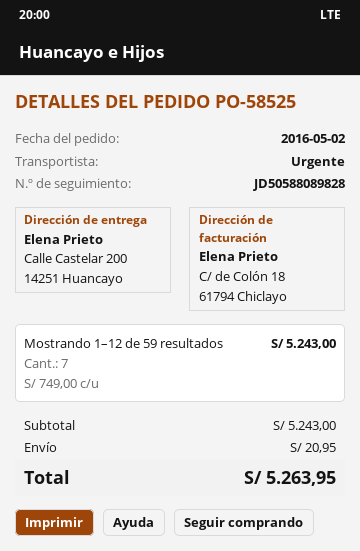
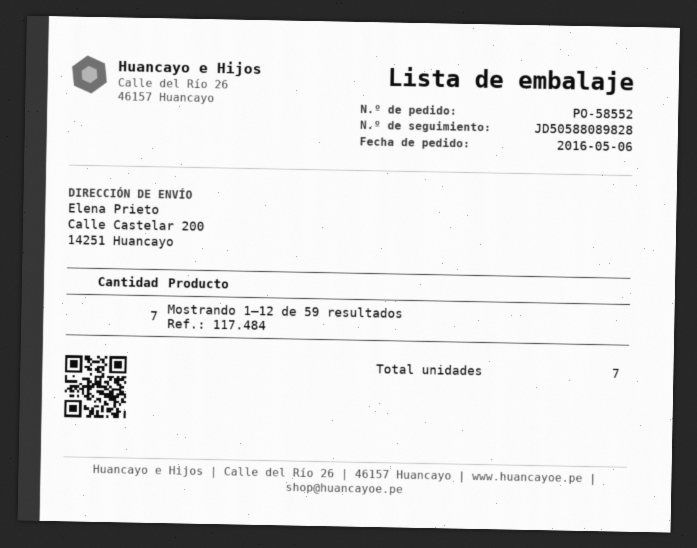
order number: PO-58525 -> PO-58552
order date: 2016-05-02 -> 2016-05-06

